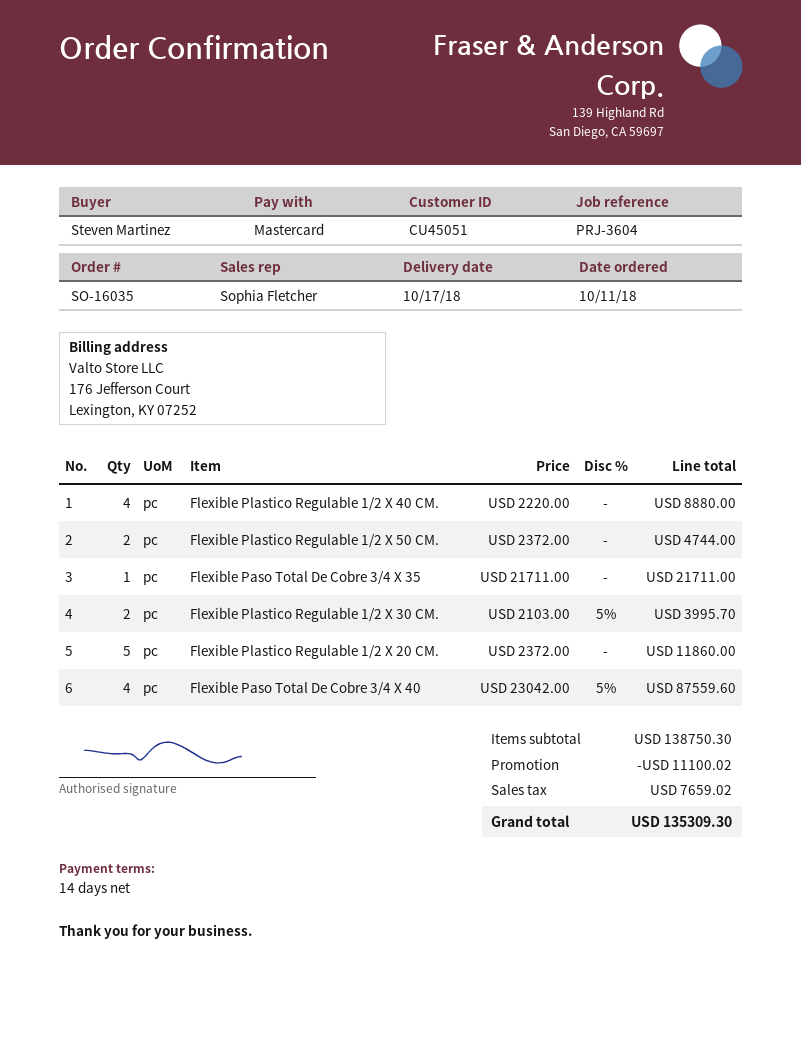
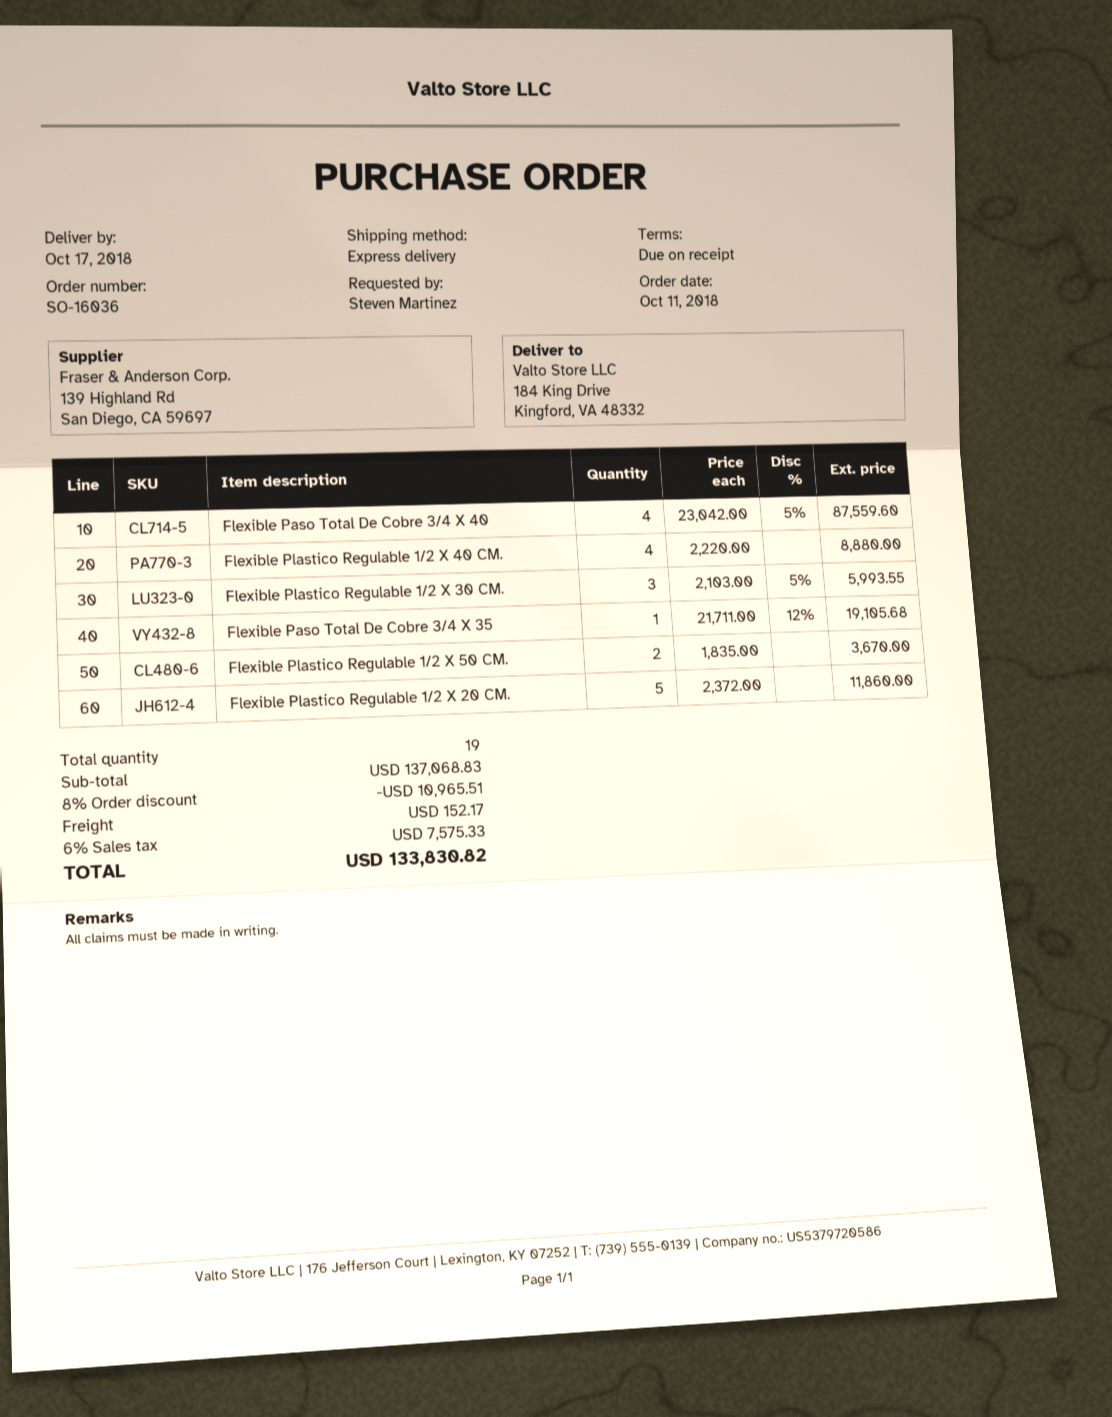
order number: SO-16035 -> SO-16036
payment terms: 14 days -> on receipt
Flexible Plastico Regulable 1/2 X 50 CM.: 2 x 2372.00 = 4744.00 -> 2 x 1835.00 = 3670.00
Flexible Paso Total De Cobre 3/4 X 35: 1 x 21711.00 = 21711.00 -> 1 x 21711.00 - 12% = 19105.68
Flexible Plastico Regulable 1/2 X 30 CM.: 2 x 2103.00 - 5% = 3995.70 -> 3 x 2103.00 - 5% = 5993.55
subtotal: 138750.30 -> 137068.83
discount: 11100.02 -> 10965.51
shipping: none -> 152.17
tax: 7659.02 -> 7575.33
total: 135309.30 -> 133830.82

